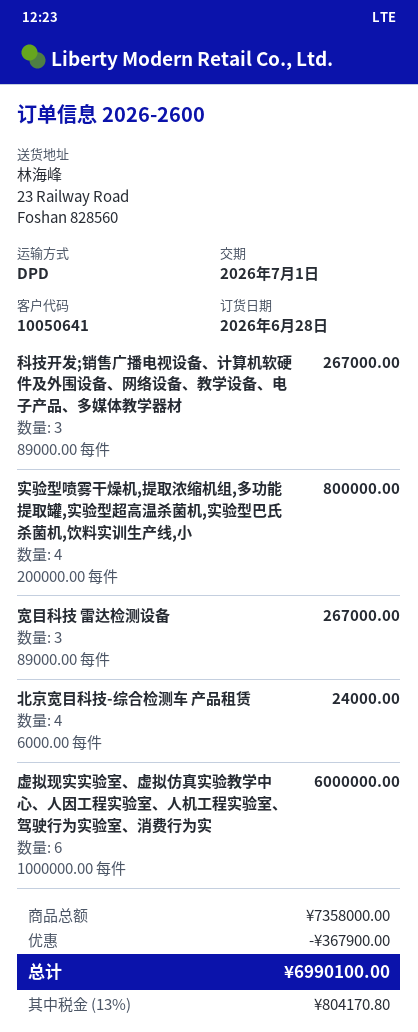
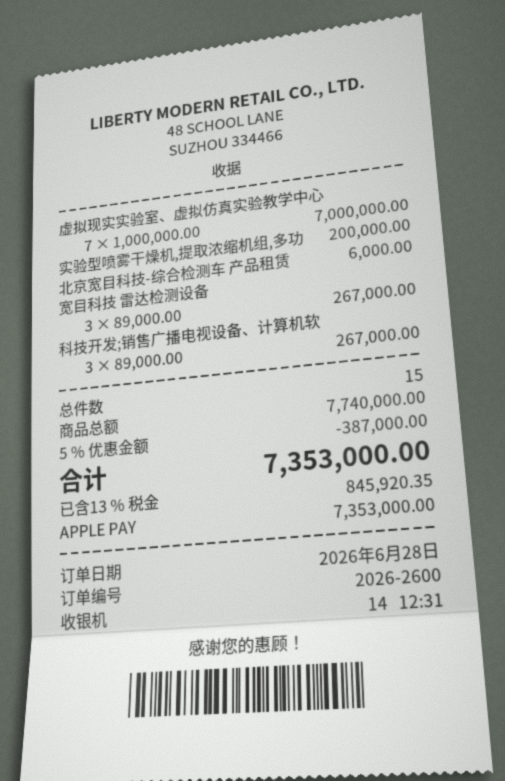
实验型喷雾干燥机,提取浓缩机组,多功能提取罐,实验型超高温杀菌机,实验型巴氏杀菌机,饮料实训生产线,小: 4 x 200000.00 = 800000.00 -> 1 x 200000.00 = 200000.00
北京宽目科技-综合检测车 产品租赁: 4 x 6000.00 = 24000.00 -> 1 x 6000.00 = 6000.00
虚拟现实实验室、虚拟仿真实验教学中心、人因工程实验室、人机工程实验室、驾驶行为实验室、消费行为实: 6 x 1000000.00 = 6000000.00 -> 7 x 1000000.00 = 7000000.00
subtotal: 7358000.00 -> 7740000.00
discount: 367900.00 -> 387000.00
tax: 13% = 804170.80 -> 13% = 845920.35
total: 6990100.00 -> 7353000.00

